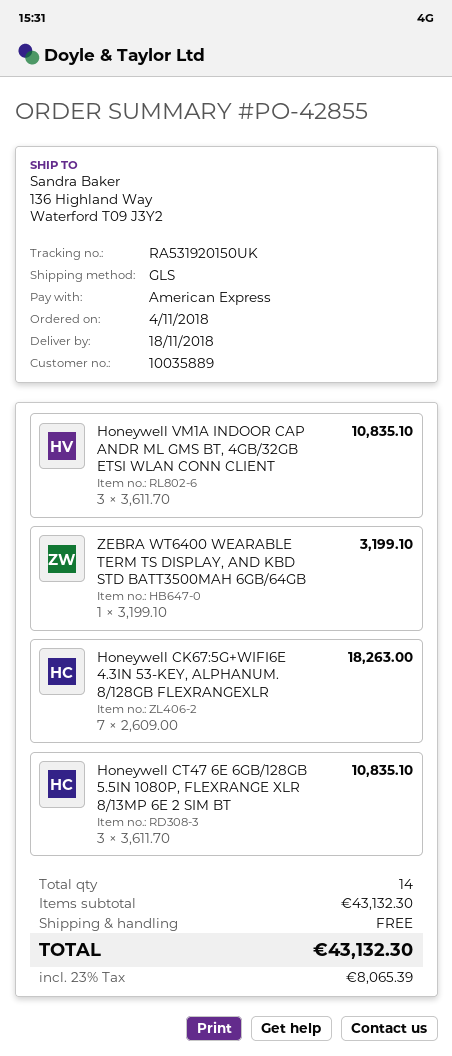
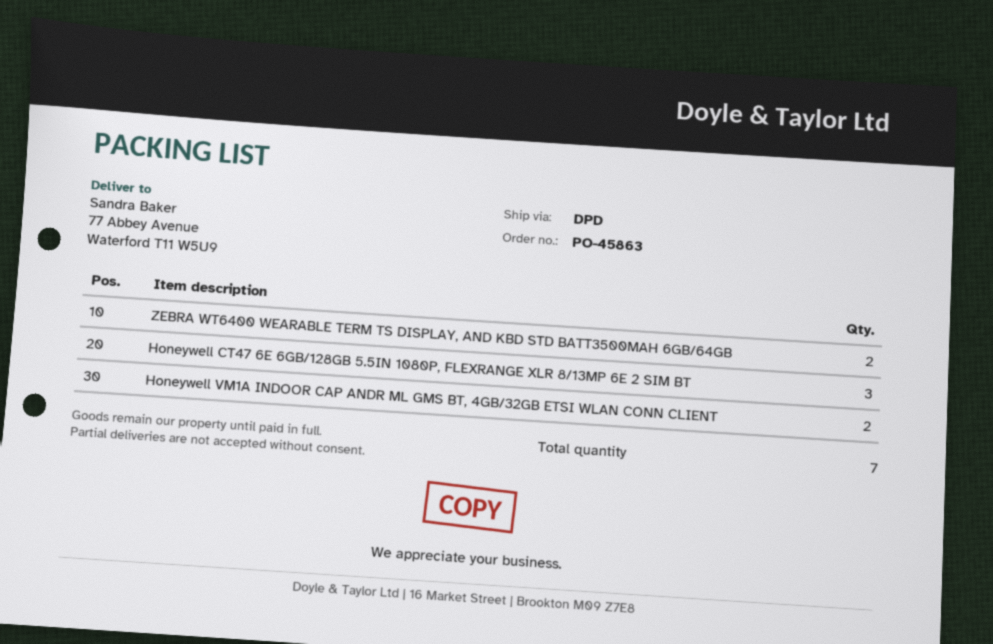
order number: PO-42855 -> PO-45863
shipping method: GLS -> DPD
ship to: 136 Highland Way, Waterford T09 J3Y2 -> 77 Abbey Avenue, Waterford T11 W5U9
Honeywell VM1A INDOOR CAP ANDR ML GMS BT, 4GB/32GB ETSI WLAN CONN CLIENT: 3 -> 2
ZEBRA WT6400 WEARABLE TERM TS DISPLAY, AND KBD STD BATT3500MAH 6GB/64GB: 1 -> 2
Honeywell CK67:5G+WIFI6E 4.3IN 53-KEY, ALPHANUM. 8/128GB FLEXRANGEXLR: 7 -> none
total quantity: 14 -> 7

